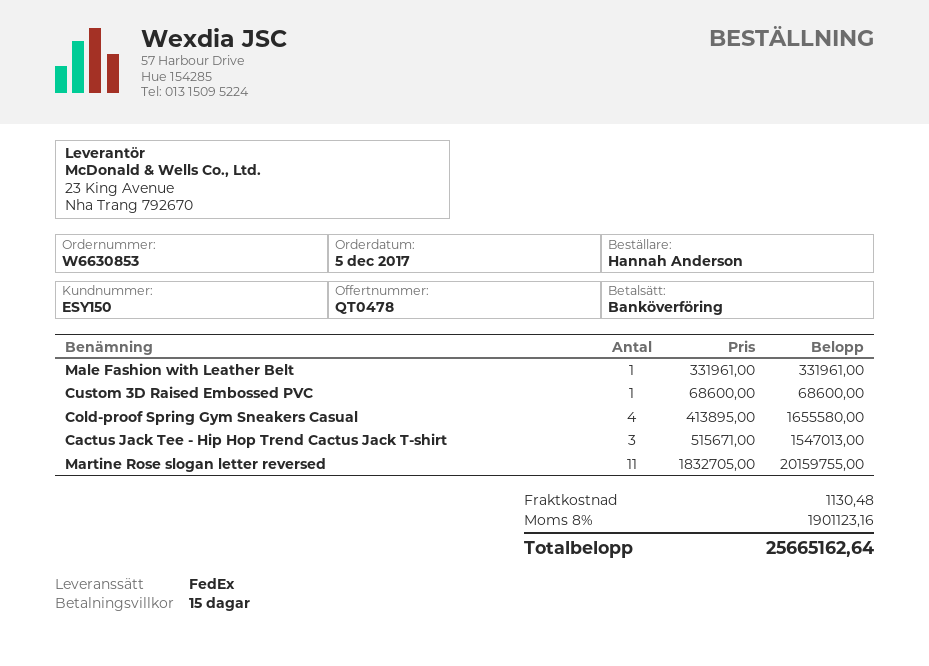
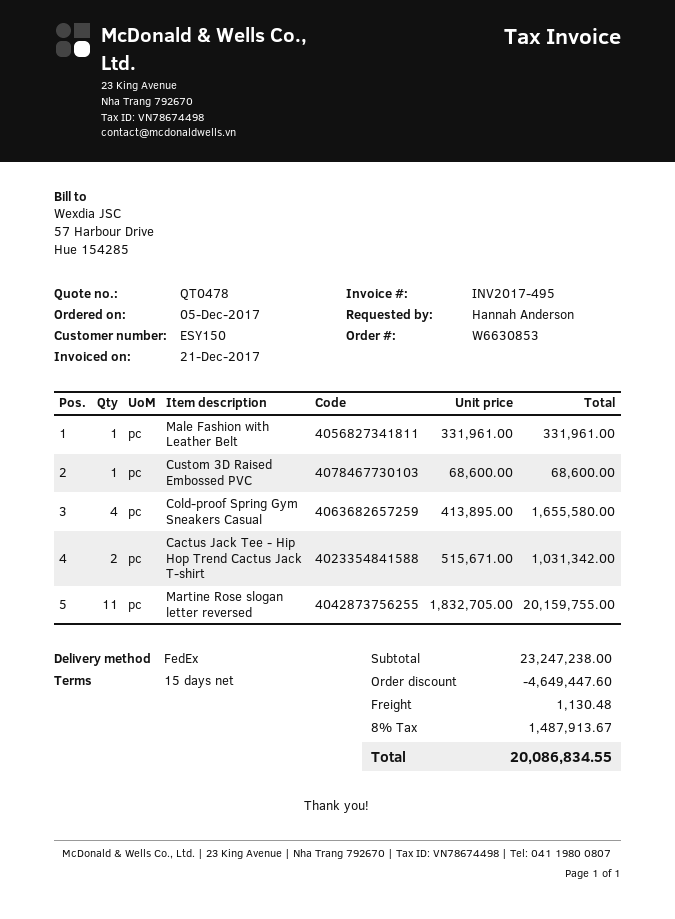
Cactus Jack Tee - Hip Hop Trend Cactus Jack T-shirt: 3 x 515671.00 = 1547013.00 -> 2 x 515671.00 = 1031342.00
discount: none -> 4649447.60
tax: 8% = 1901123.16 -> 8% = 1487913.67
total: 25665162.64 -> 20086834.55

